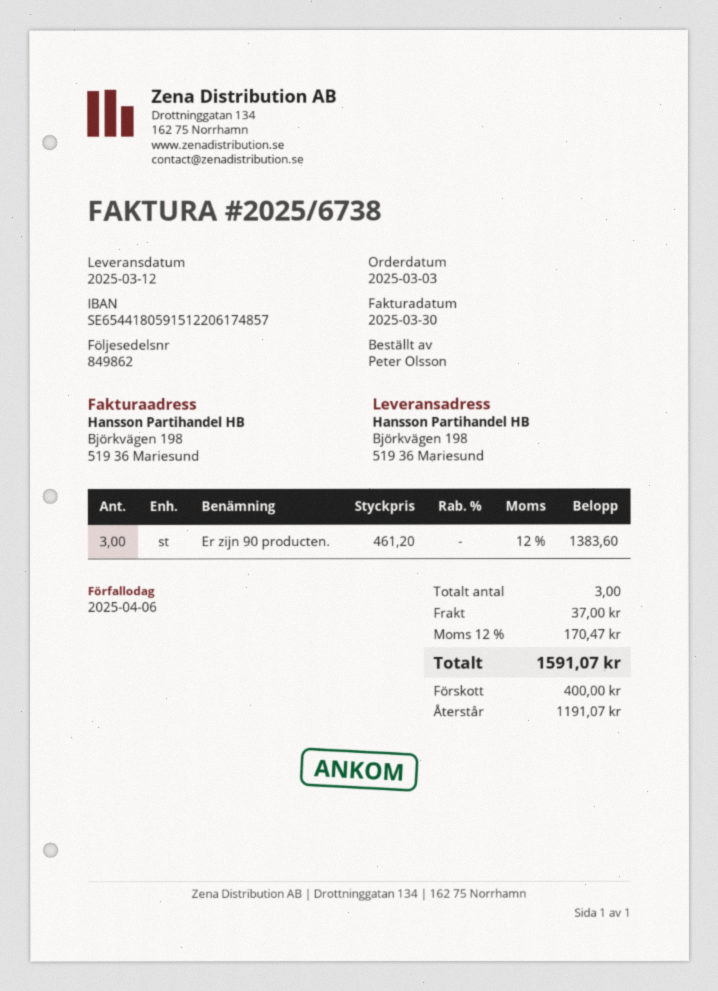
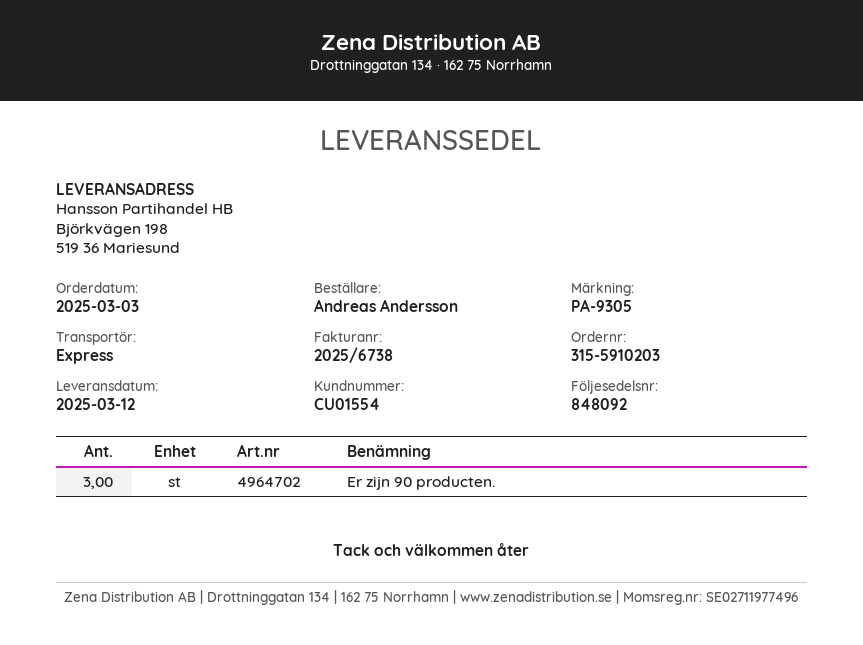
delivery note number: 849862 -> 848092
ordered by: Peter Olsson -> Andreas Andersson

